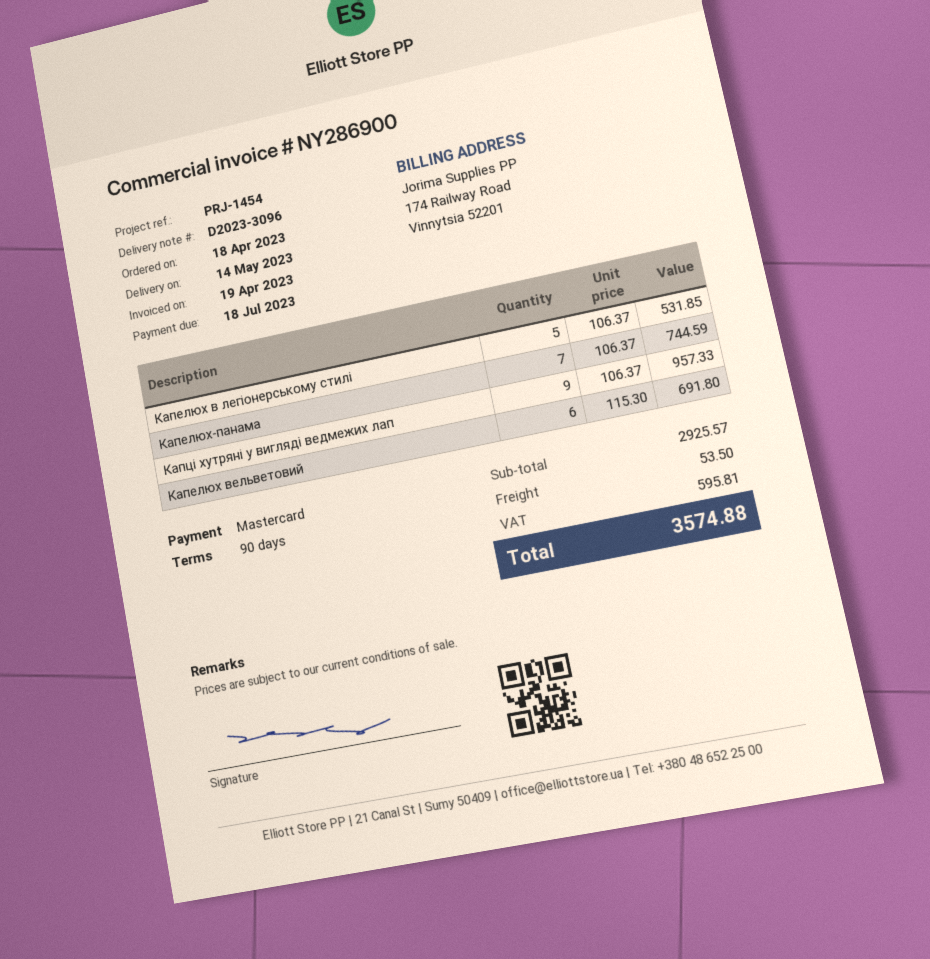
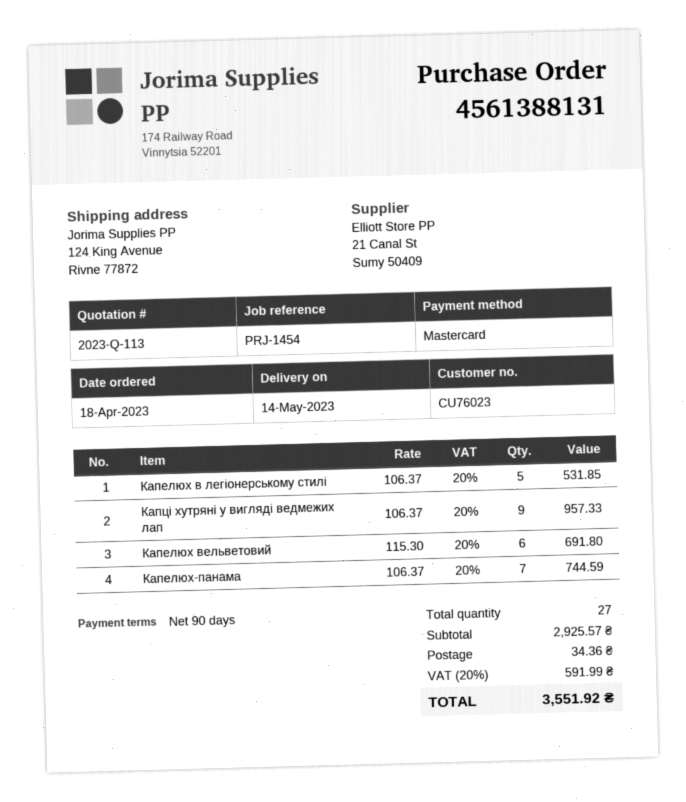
shipping: 53.50 -> 34.36
tax: 595.81 -> 591.99
total: 3574.88 -> 3551.92

